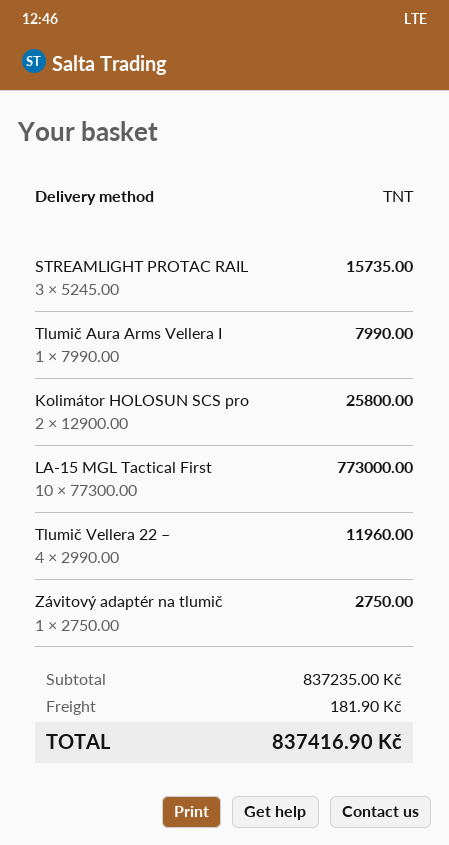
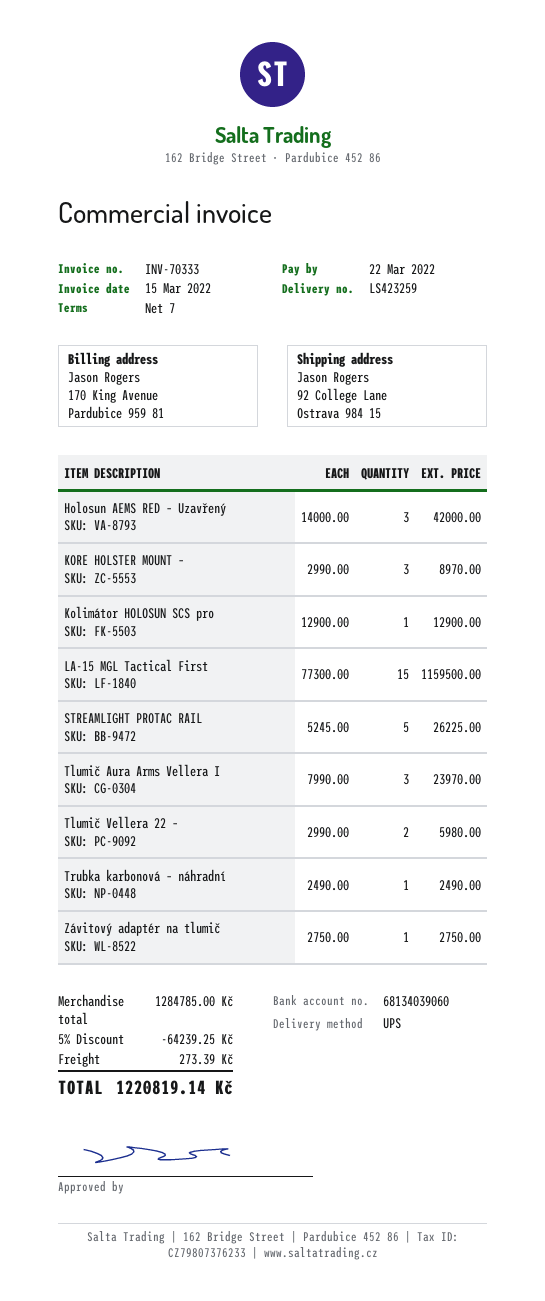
shipping method: TNT -> UPS
STREAMLIGHT PROTAC RAIL: 3 x 5245.00 = 15735.00 -> 5 x 5245.00 = 26225.00
Tlumič Aura Arms Vellera I: 1 x 7990.00 = 7990.00 -> 3 x 7990.00 = 23970.00
Kolimátor HOLOSUN SCS pro: 2 x 12900.00 = 25800.00 -> 1 x 12900.00 = 12900.00
LA-15 MGL Tactical First: 10 x 77300.00 = 773000.00 -> 15 x 77300.00 = 1159500.00
Tlumič Vellera 22 –: 4 x 2990.00 = 11960.00 -> 2 x 2990.00 = 5980.00
Holosun AEMS RED – Uzavřený: none -> 3 x 14000.00 = 42000.00
KORE HOLSTER MOUNT –: none -> 3 x 2990.00 = 8970.00
Trubka karbonová – náhradní: none -> 1 x 2490.00 = 2490.00
subtotal: 837235.00 -> 1284785.00
discount: none -> 5% = 64239.25
shipping: 181.90 -> 273.39
total: 837416.90 -> 1220819.14

